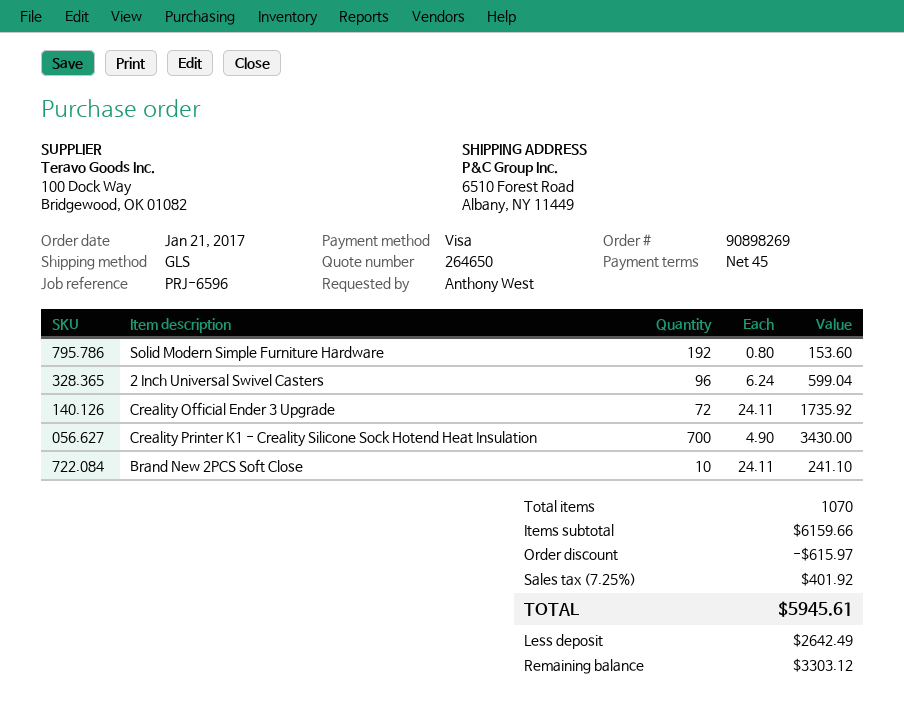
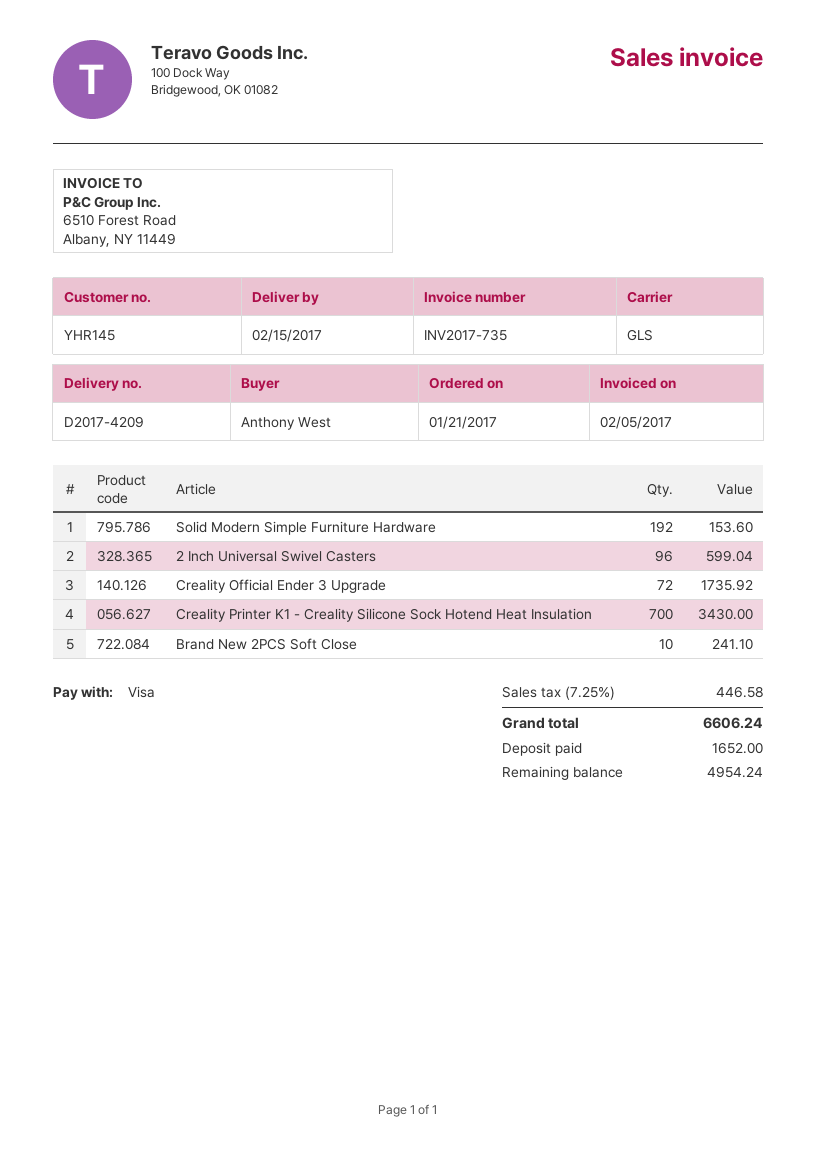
discount: 615.97 -> none
tax: 7.25% = 401.92 -> 7.25% = 446.58
total: 5945.61 -> 6606.24
deposit: 2642.49 -> 1652.00
balance: 3303.12 -> 4954.24

